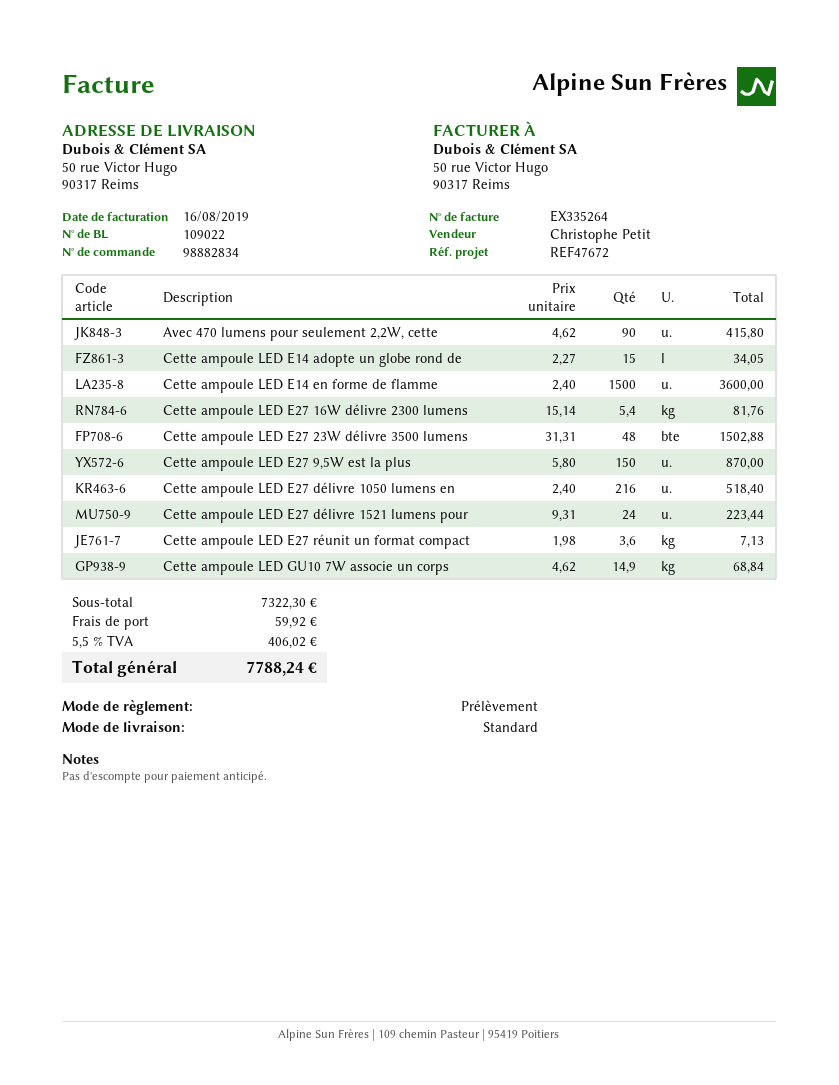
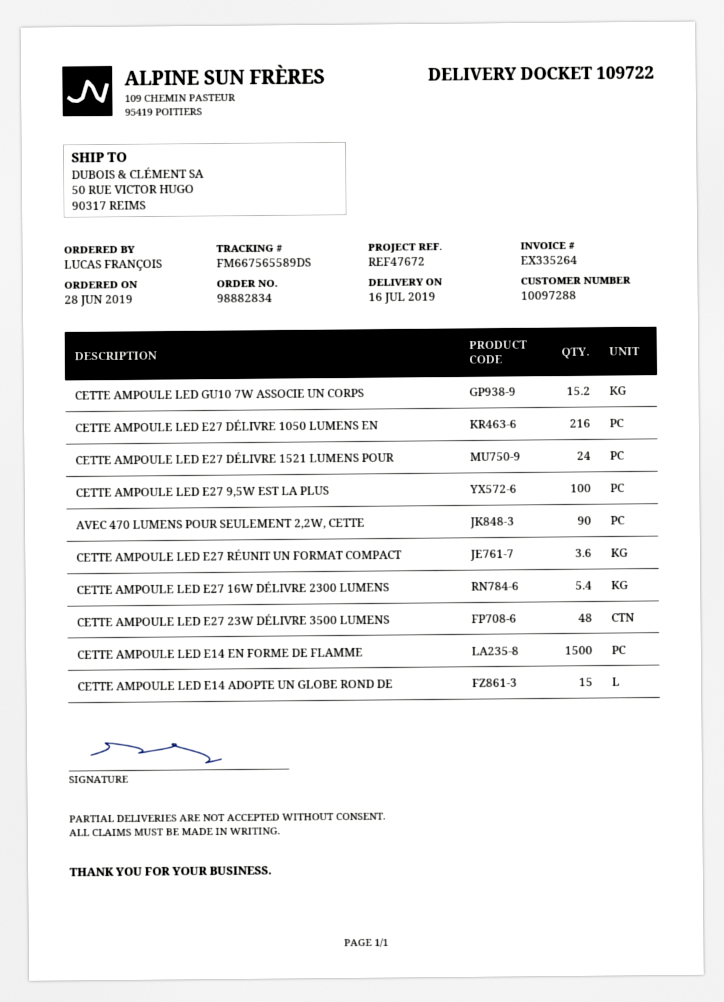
delivery note number: 109022 -> 109722
Cette ampoule LED E27 9,5W est la plus: 150 -> 100
Cette ampoule LED GU10 7W associe un corps: 14.9 -> 15.2

